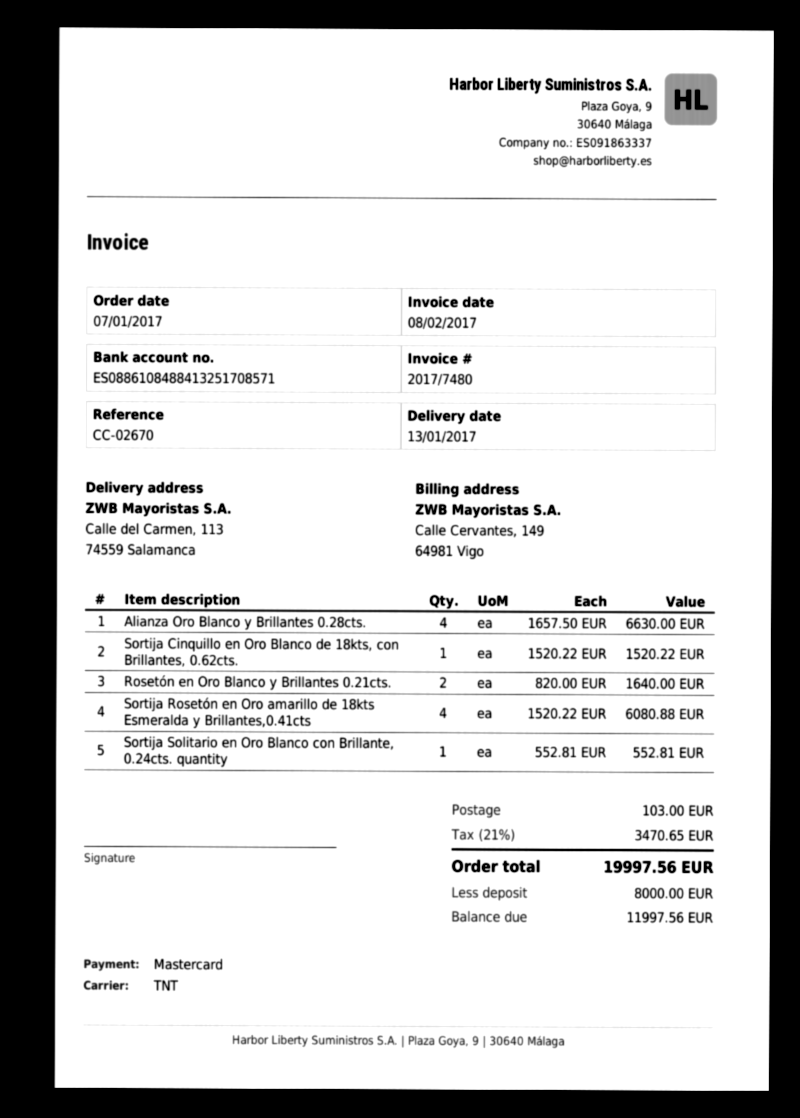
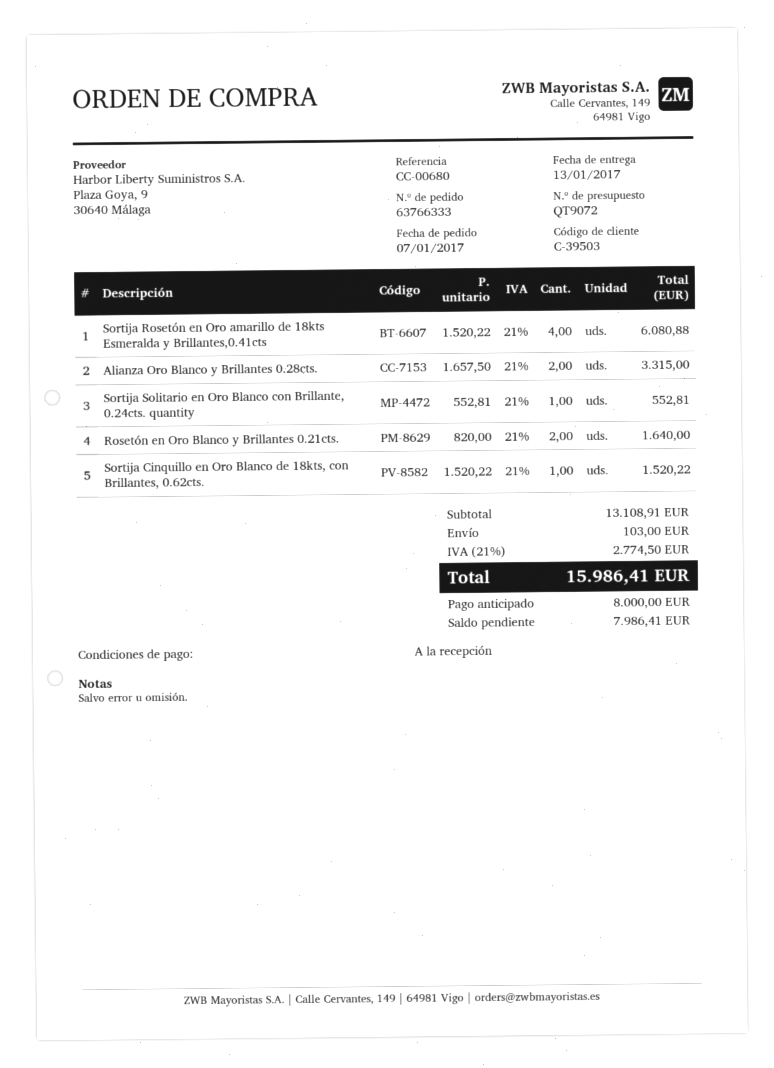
reference: CC-02670 -> CC-00680
Alianza Oro Blanco y Brillantes 0.28cts.: 4 x 1657.50 = 6630.00 -> 2 x 1657.50 = 3315.00
tax: 21% = 3470.65 -> 21% = 2774.50
total: 19997.56 -> 15986.41
balance: 11997.56 -> 7986.41

